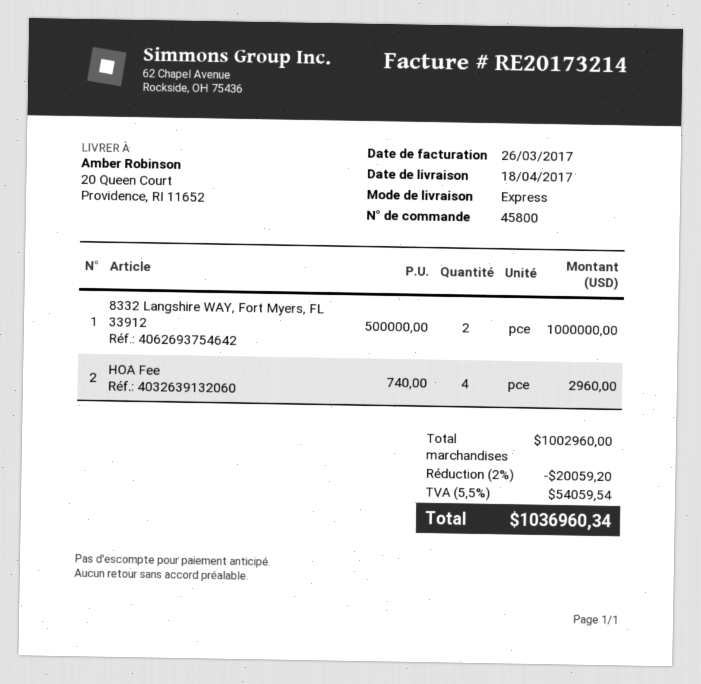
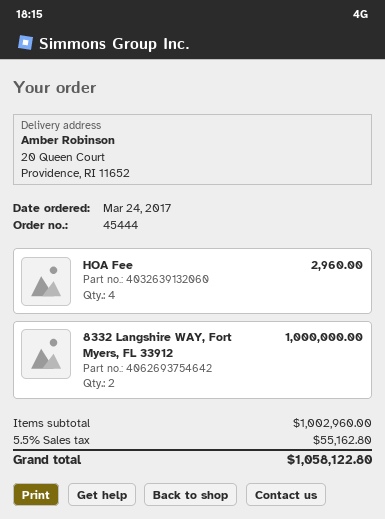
order number: 45800 -> 45444
discount: 2% = 20059.20 -> none
tax: 5.5% = 54059.54 -> 5.5% = 55162.80
total: 1036960.34 -> 1058122.80

